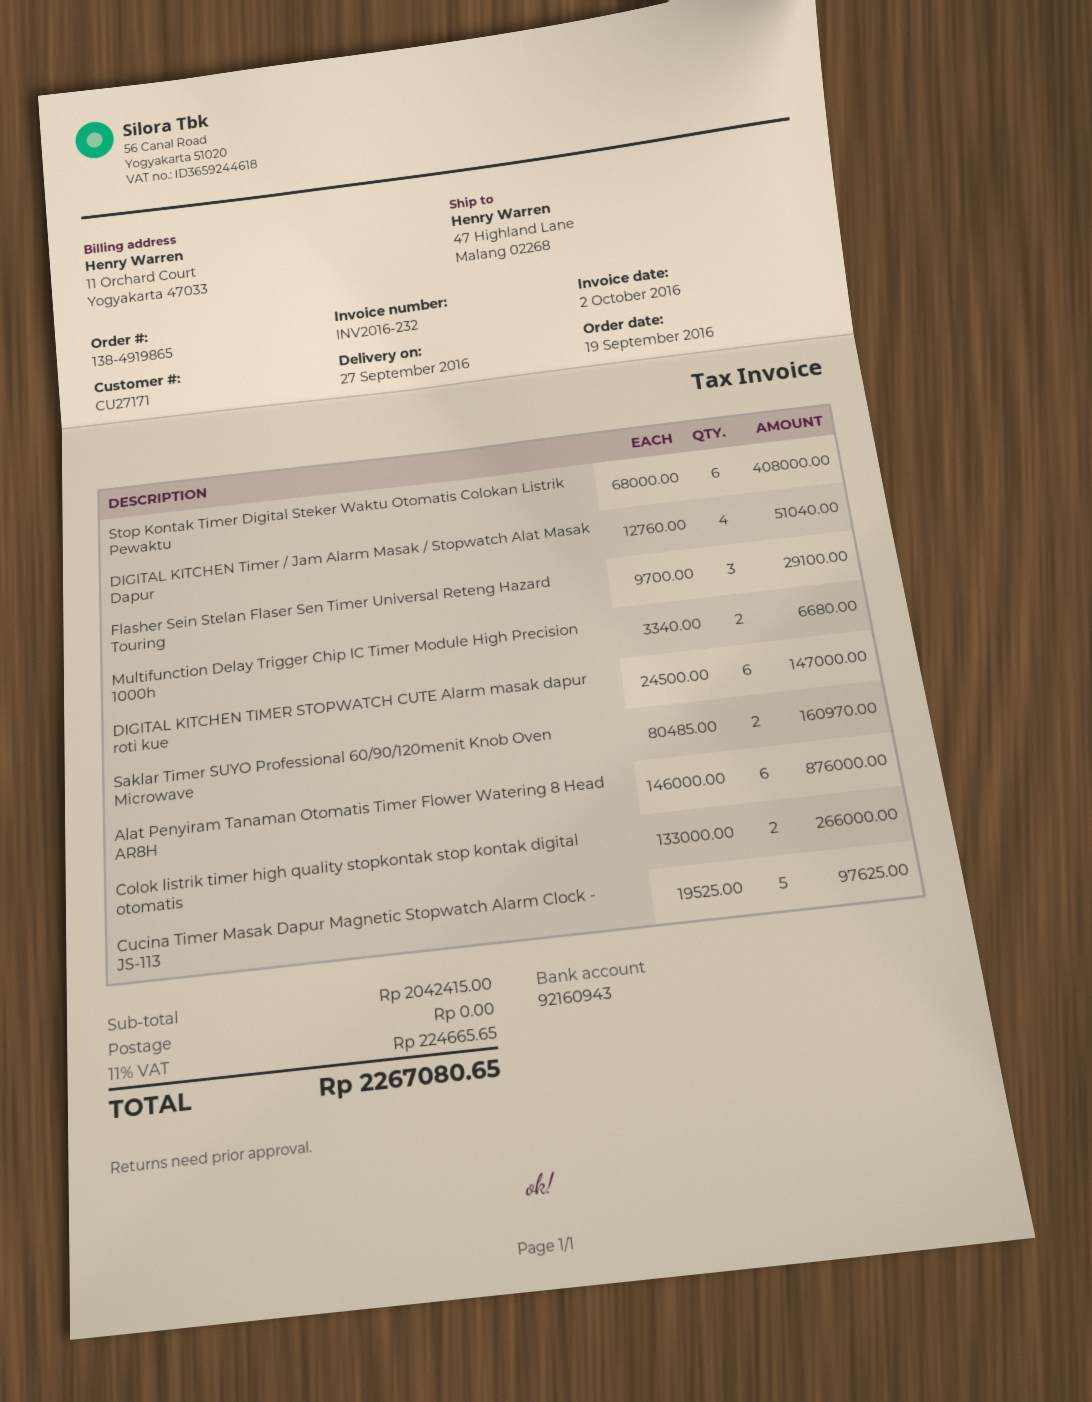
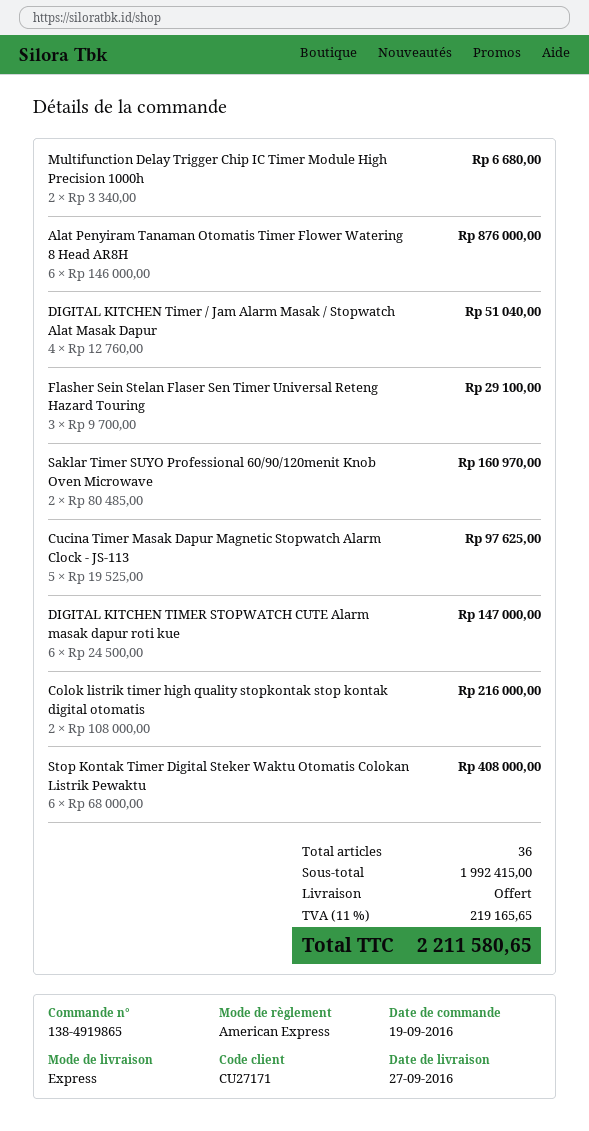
Colok listrik timer high quality stopkontak stop kontak digital otomatis: 2 x 133000.00 = 266000.00 -> 2 x 108000.00 = 216000.00
subtotal: 2042415.00 -> 1992415.00
tax: 11% = 224665.65 -> 11% = 219165.65
total: 2267080.65 -> 2211580.65

